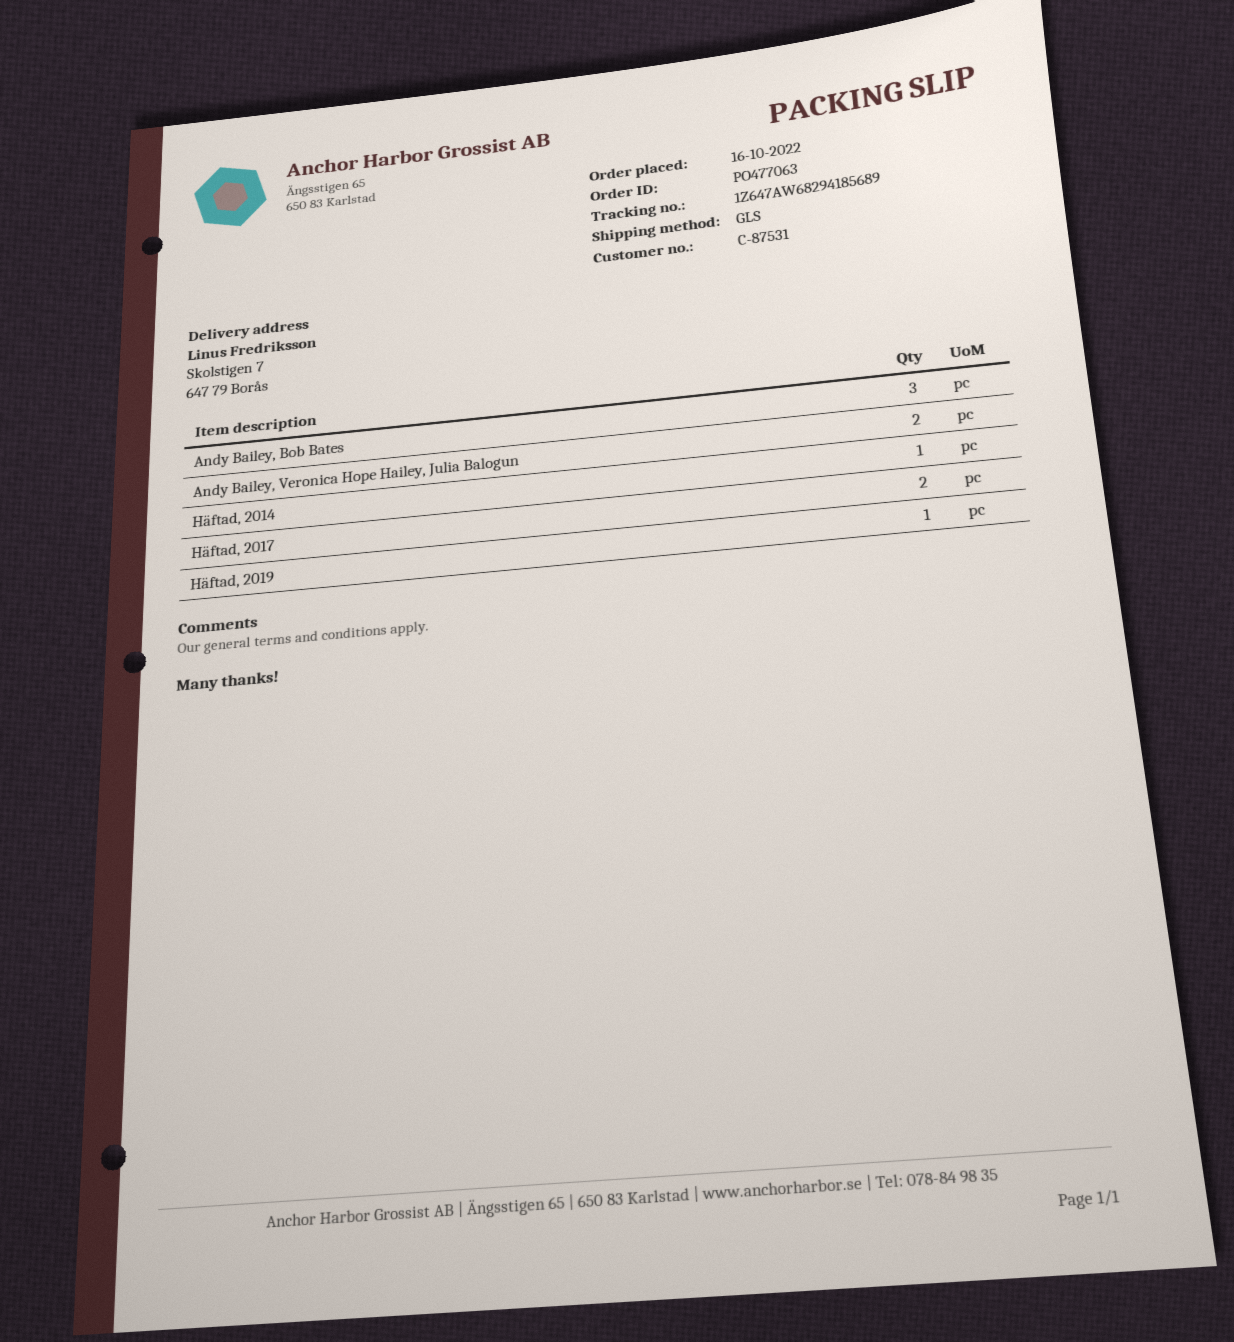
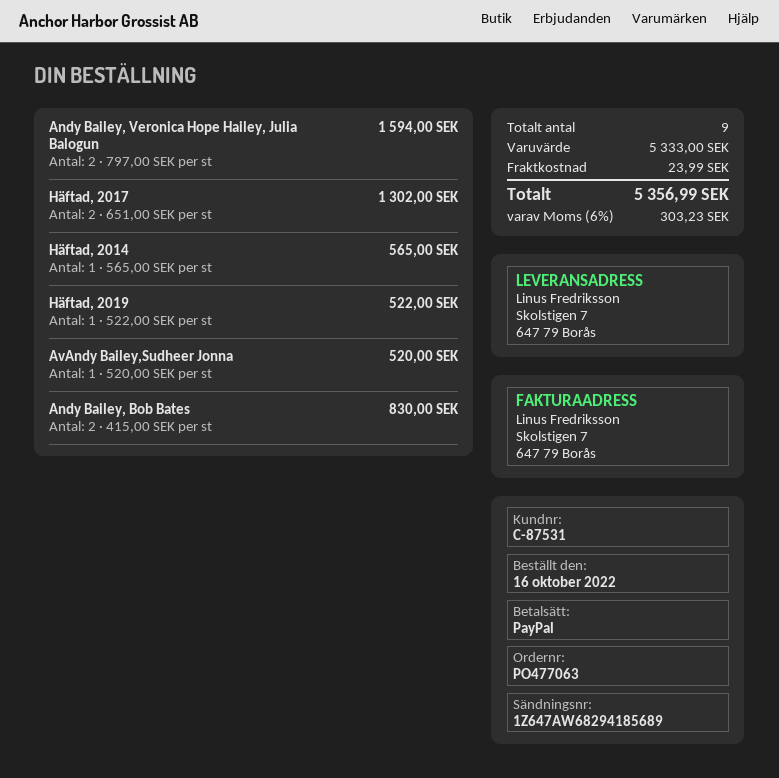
Andy Bailey, Bob Bates: 3 -> 2
AvAndy Bailey,Sudheer Jonna: none -> 1

